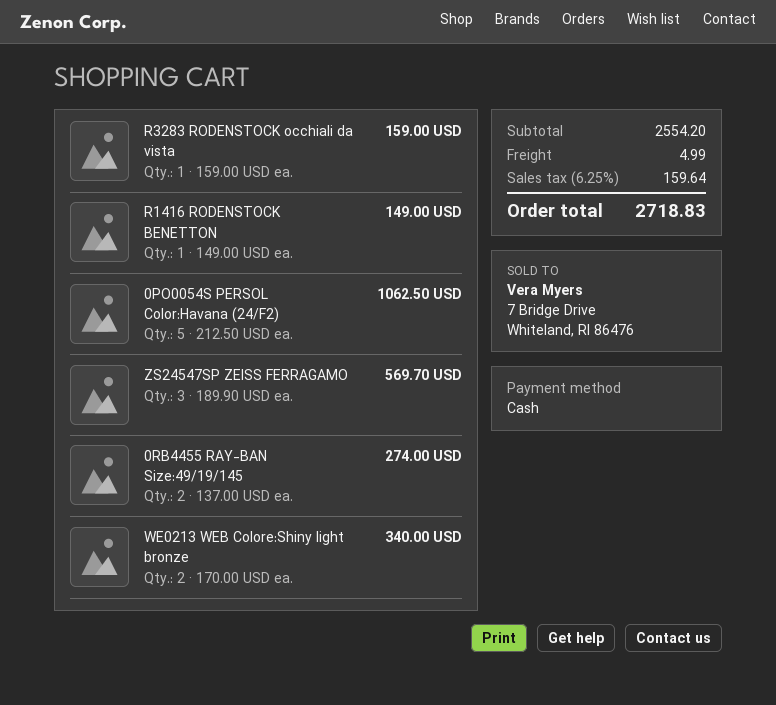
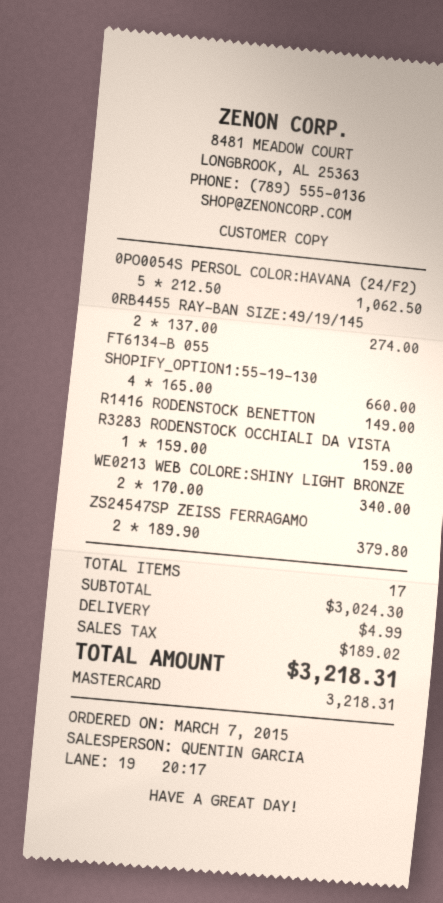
payment method: cash -> Mastercard
ZS24547SP ZEISS FERRAGAMO: 3 x 189.90 = 569.70 -> 2 x 189.90 = 379.80
FT6134-B 055 SHOPIFY_OPTION1:55-19-130: none -> 4 x 165.00 = 660.00
subtotal: 2554.20 -> 3024.30
tax: 159.64 -> 189.02
total: 2718.83 -> 3218.31

